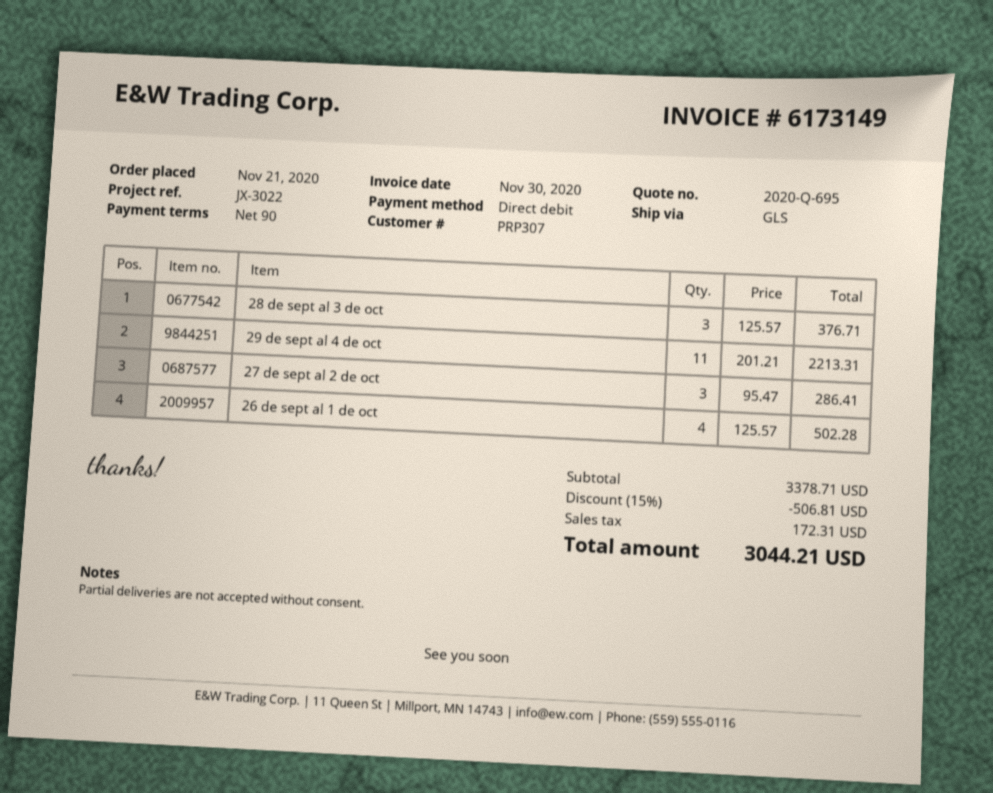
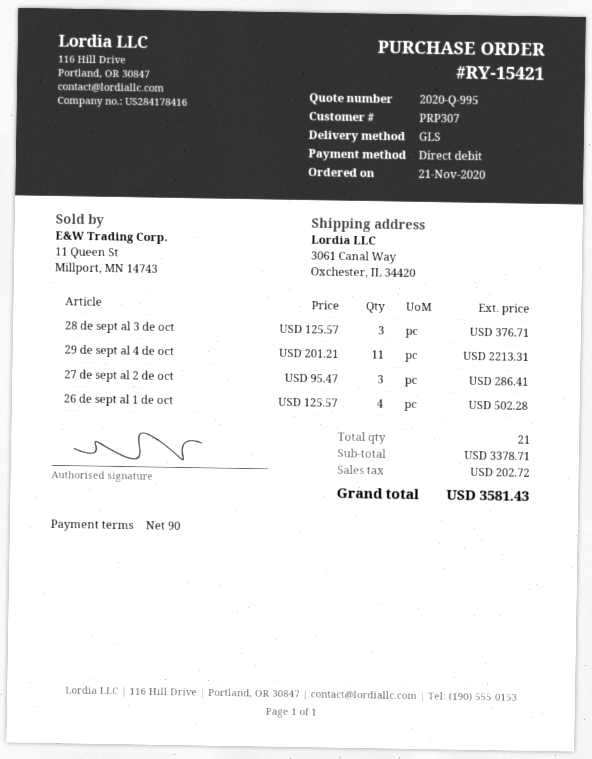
quote number: 2020-Q-695 -> 2020-Q-995
discount: 15% = 506.81 -> none
tax: 172.31 -> 202.72
total: 3044.21 -> 3581.43

